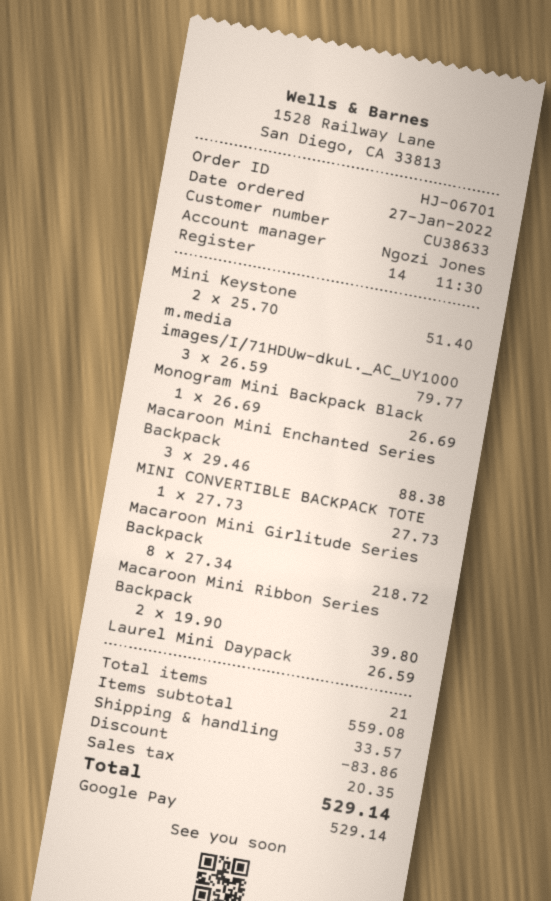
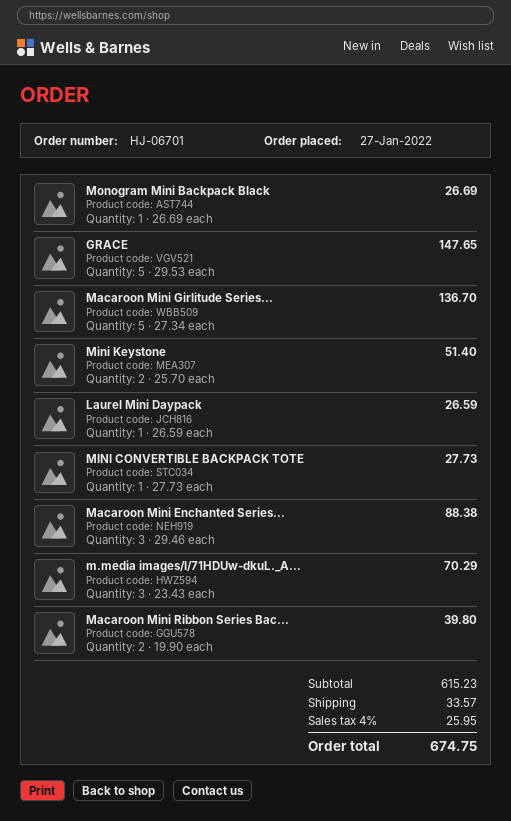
m.media images/I/71HDUw-dkuL._AC_UY1000: 3 x 26.59 = 79.77 -> 3 x 23.43 = 70.29
Macaroon Mini Girlitude Series Backpack: 8 x 27.34 = 218.72 -> 5 x 27.34 = 136.70
GRACE: none -> 5 x 29.53 = 147.65
subtotal: 559.08 -> 615.23
discount: 83.86 -> none
tax: 20.35 -> 25.95
total: 529.14 -> 674.75

